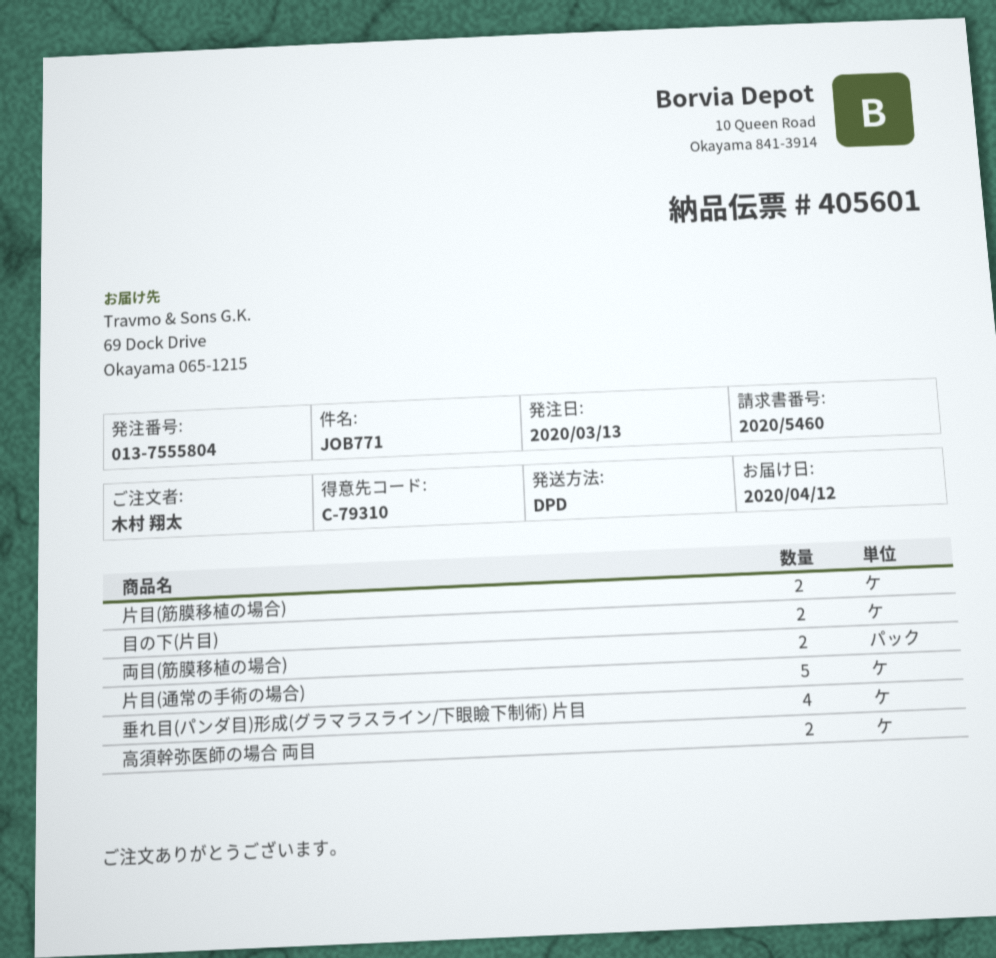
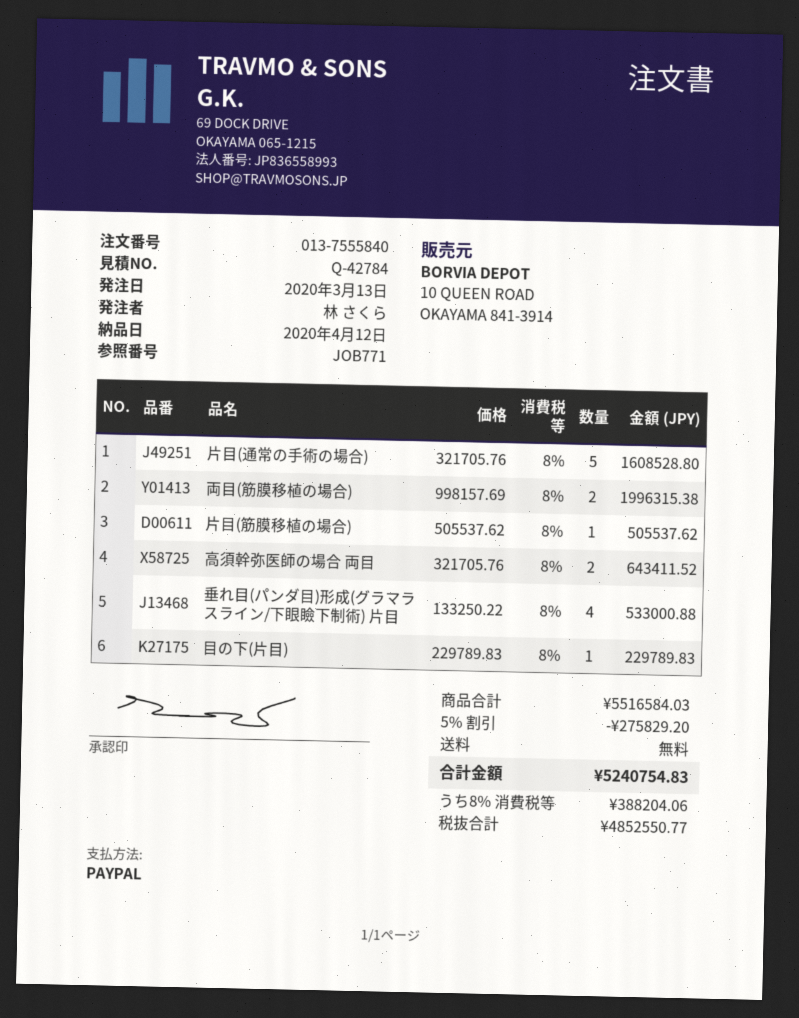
order number: 013-7555804 -> 013-7555840
ordered by: 木村 翔太 -> 林 さくら
片目(筋膜移植の場合): 2 -> 1
目の下(片目): 2 -> 1

